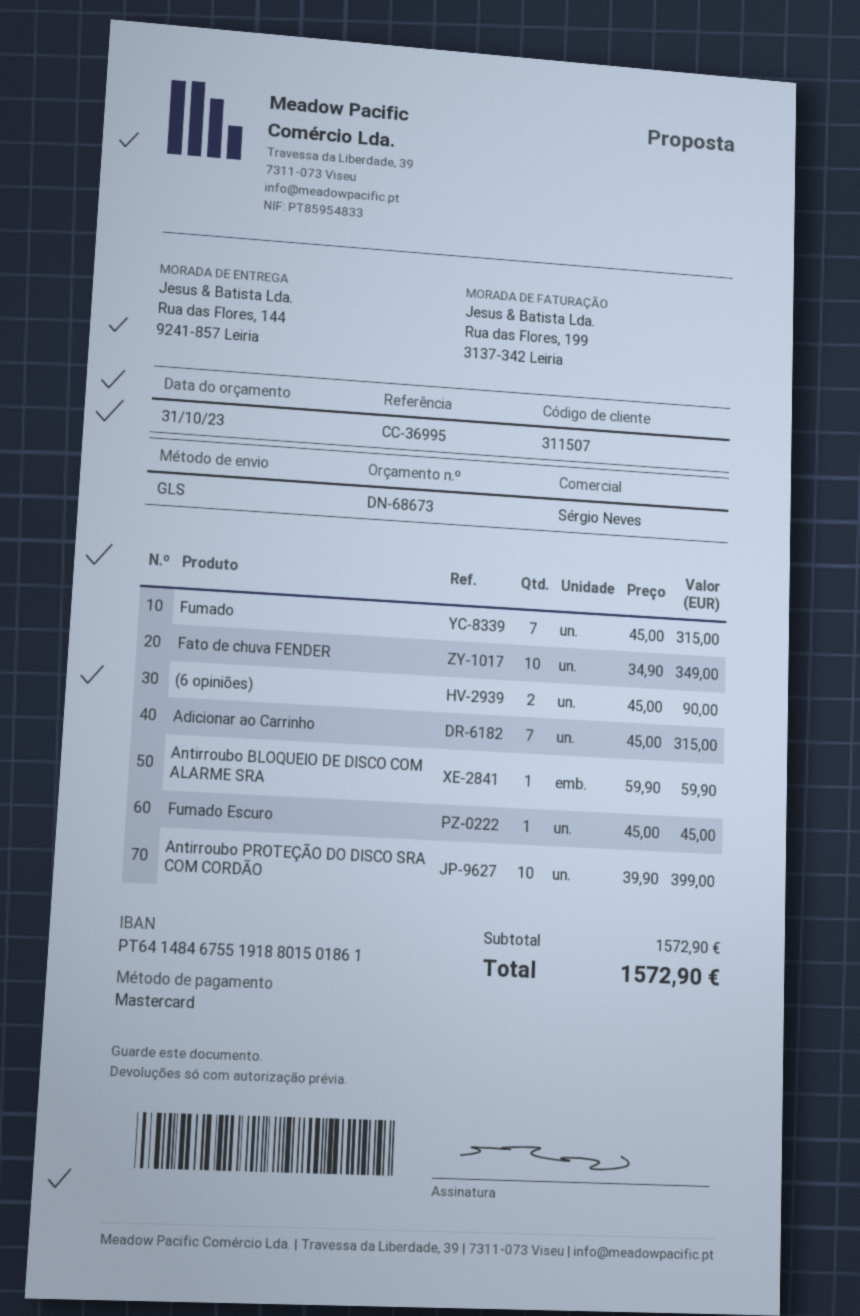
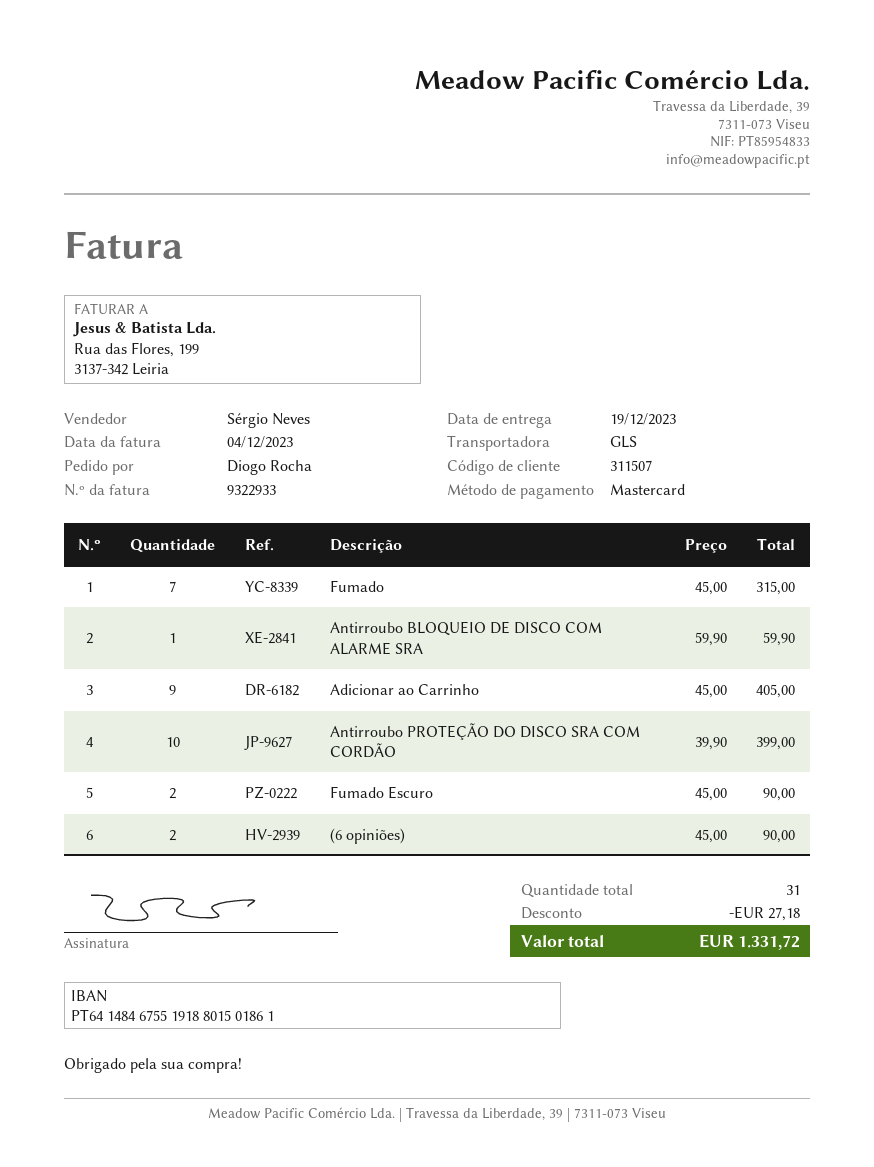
Fato de chuva FENDER: 10 x 34.90 = 349.00 -> none
Adicionar ao Carrinho: 7 x 45.00 = 315.00 -> 9 x 45.00 = 405.00
Fumado Escuro: 1 x 45.00 = 45.00 -> 2 x 45.00 = 90.00
discount: none -> 27.18
total: 1572.90 -> 1331.72

